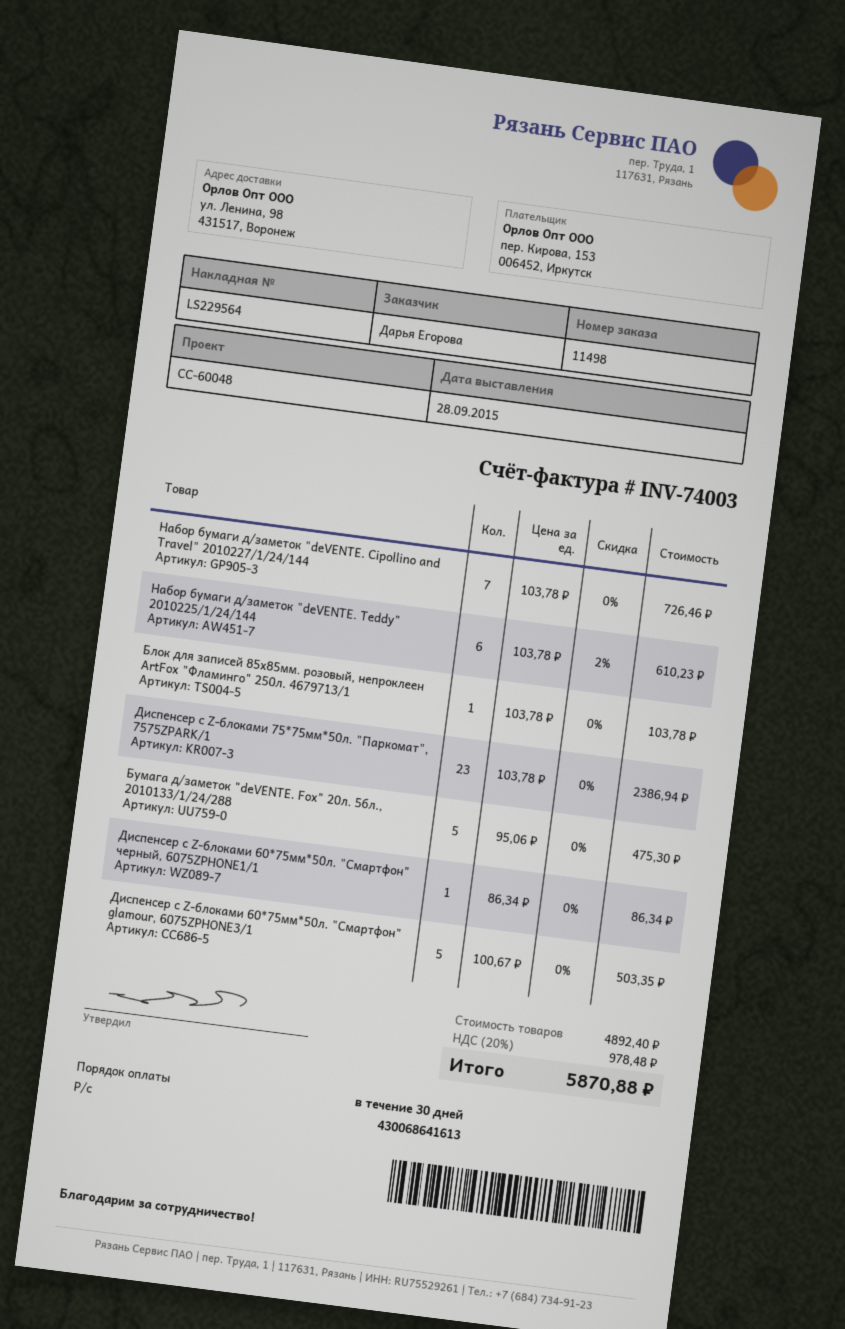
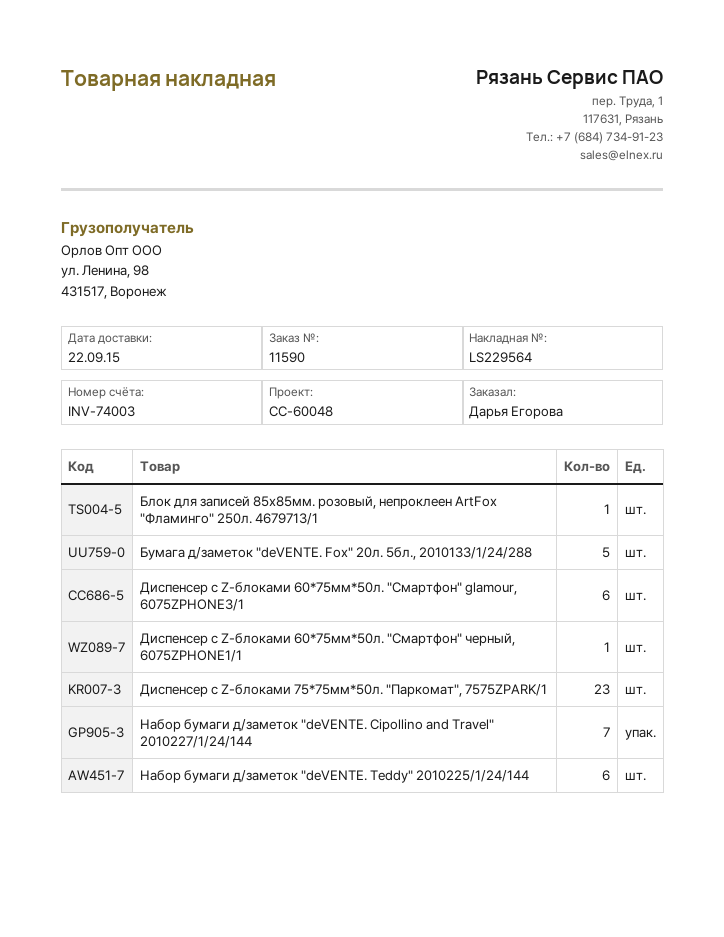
order number: 11498 -> 11590
Диспенсер с Z-блоками 60*75мм*50л. "Смартфон" glamour, 6075ZPHONE3/1: 5 -> 6

